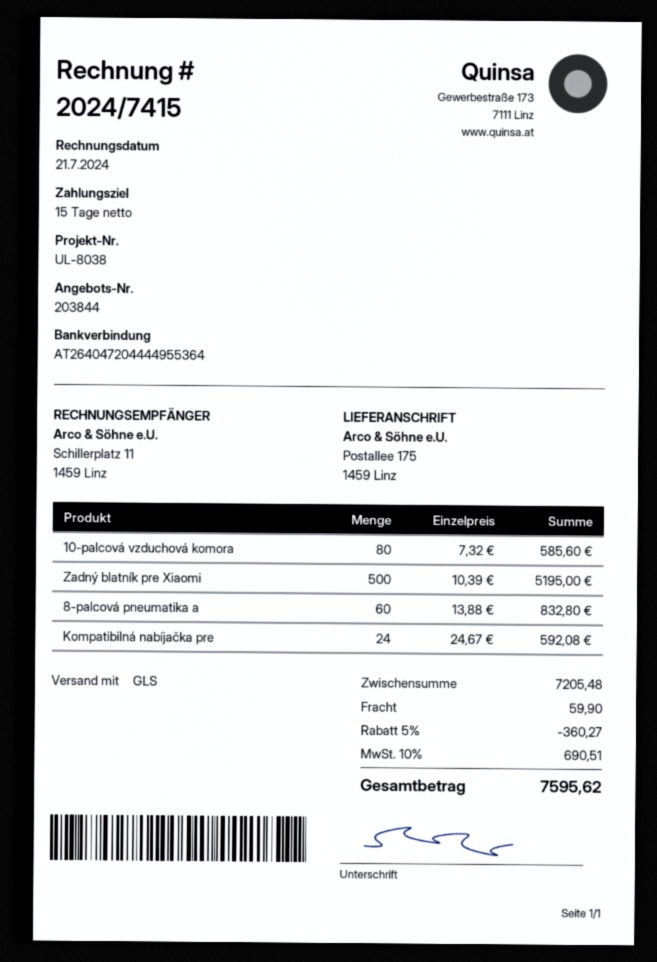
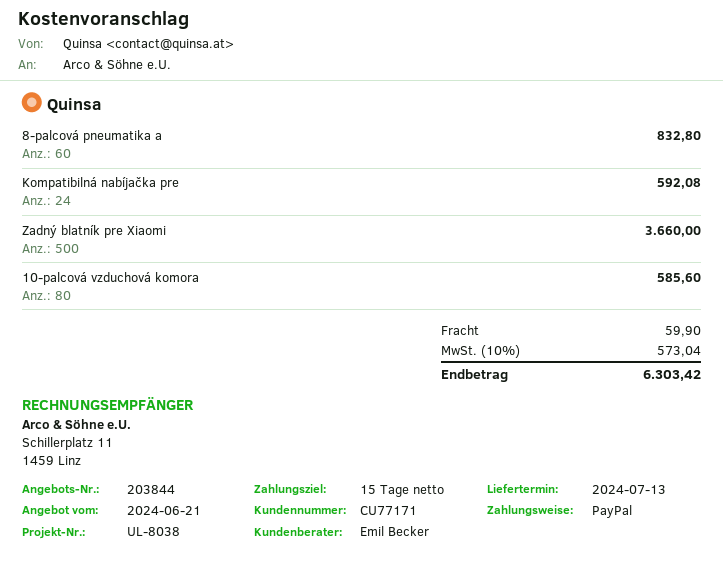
Zadný blatník pre Xiaomi: 500 for 5195.00 -> 500 for 3660.00
discount: 5% = 360.27 -> none
tax: 10% = 690.51 -> 10% = 573.04
total: 7595.62 -> 6303.42

